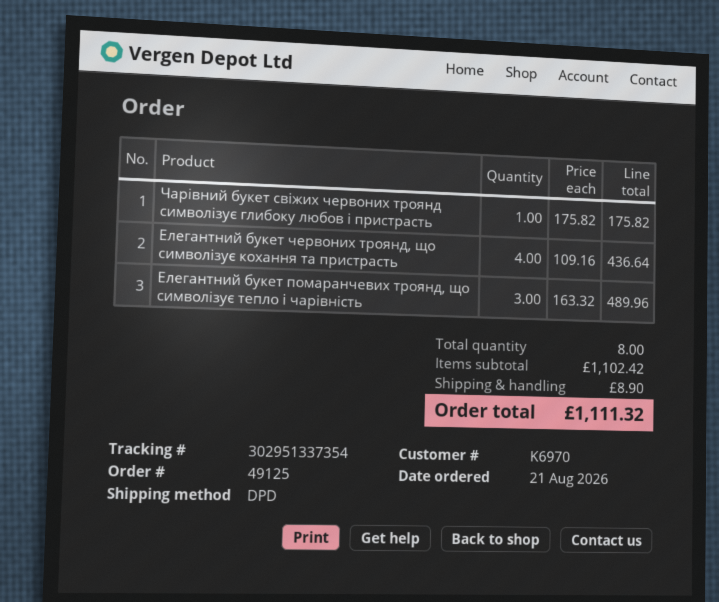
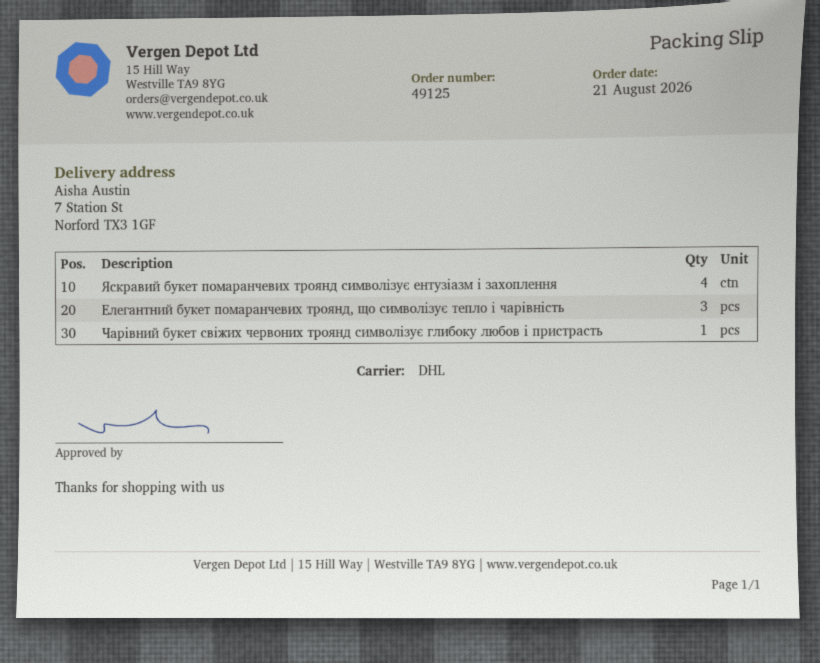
shipping method: DPD -> DHL
Елегантний букет червоних троянд, що символізує кохання та пристрасть: 4 -> none
Яскравий букет помаранчевих троянд символізує ентузіазм і захоплення: none -> 4

